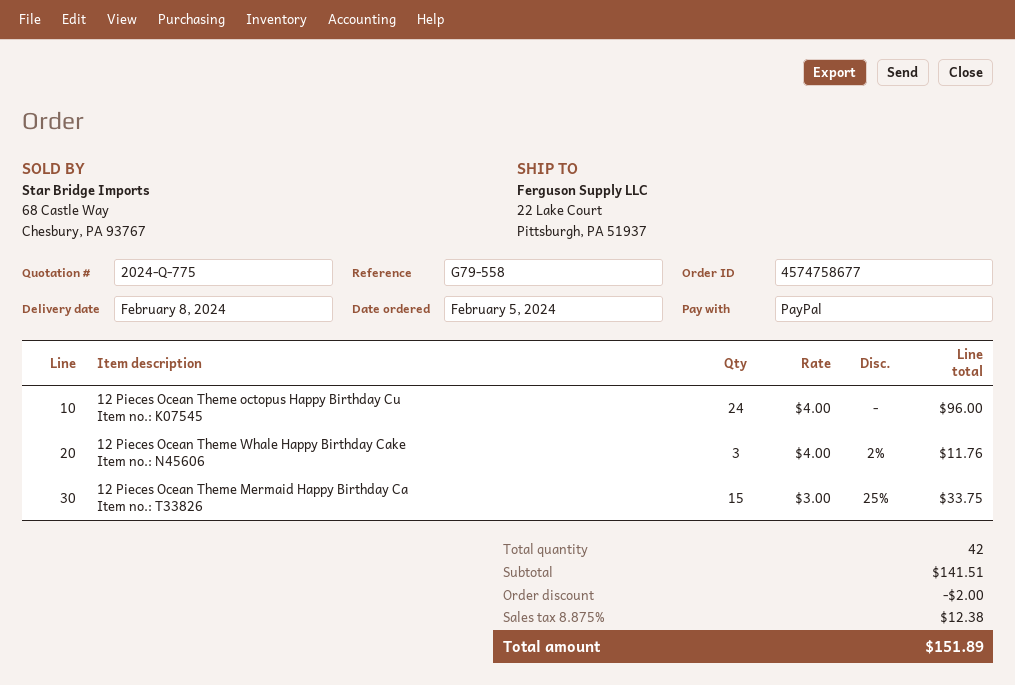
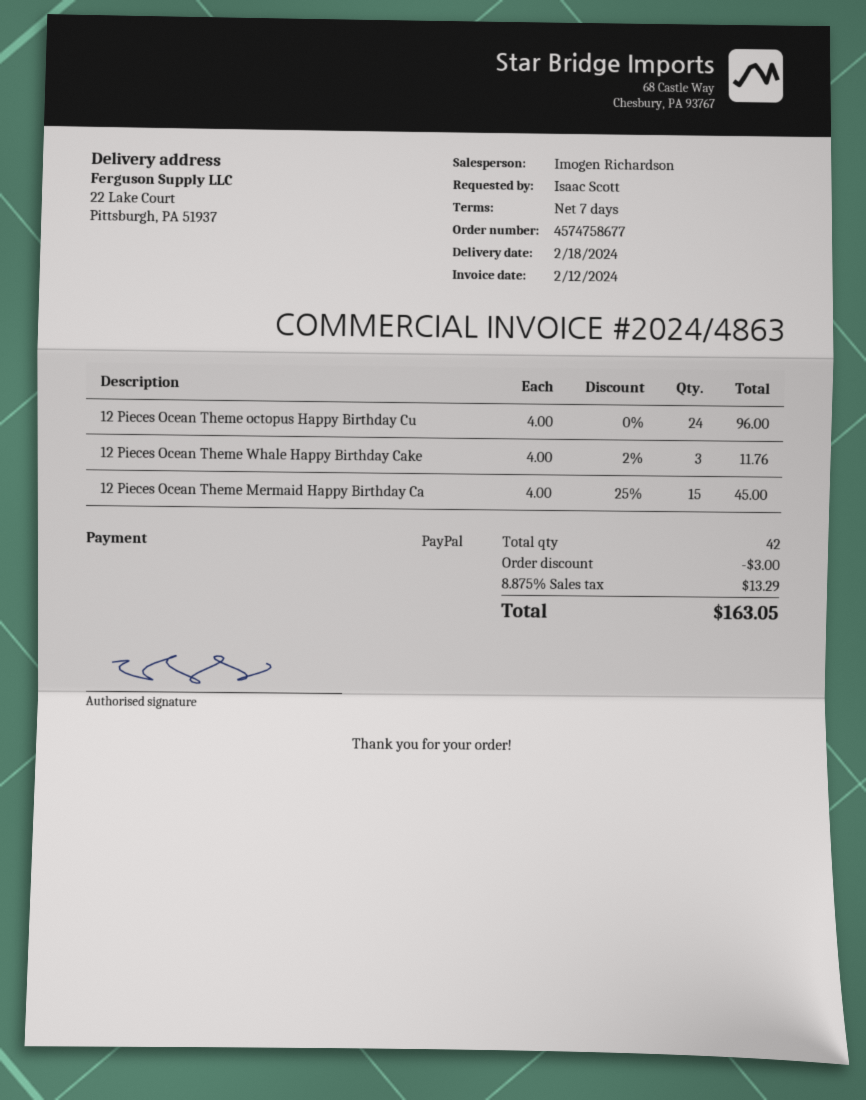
delivery date: 2024-02-08 -> 2024-02-18
12 Pieces Ocean Theme Mermaid Happy Birthday Ca: 15 x 3.00 - 25% = 33.75 -> 15 x 4.00 - 25% = 45.00
discount: 2.00 -> 3.00
tax: 8.875% = 12.38 -> 8.875% = 13.29
total: 151.89 -> 163.05

